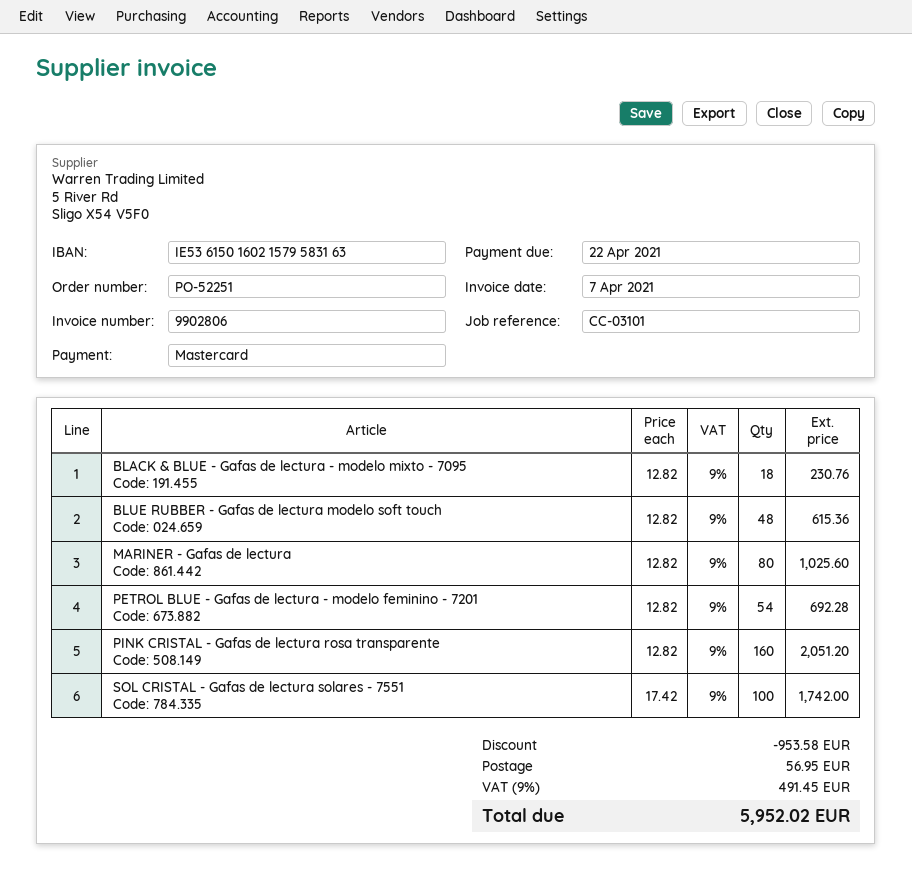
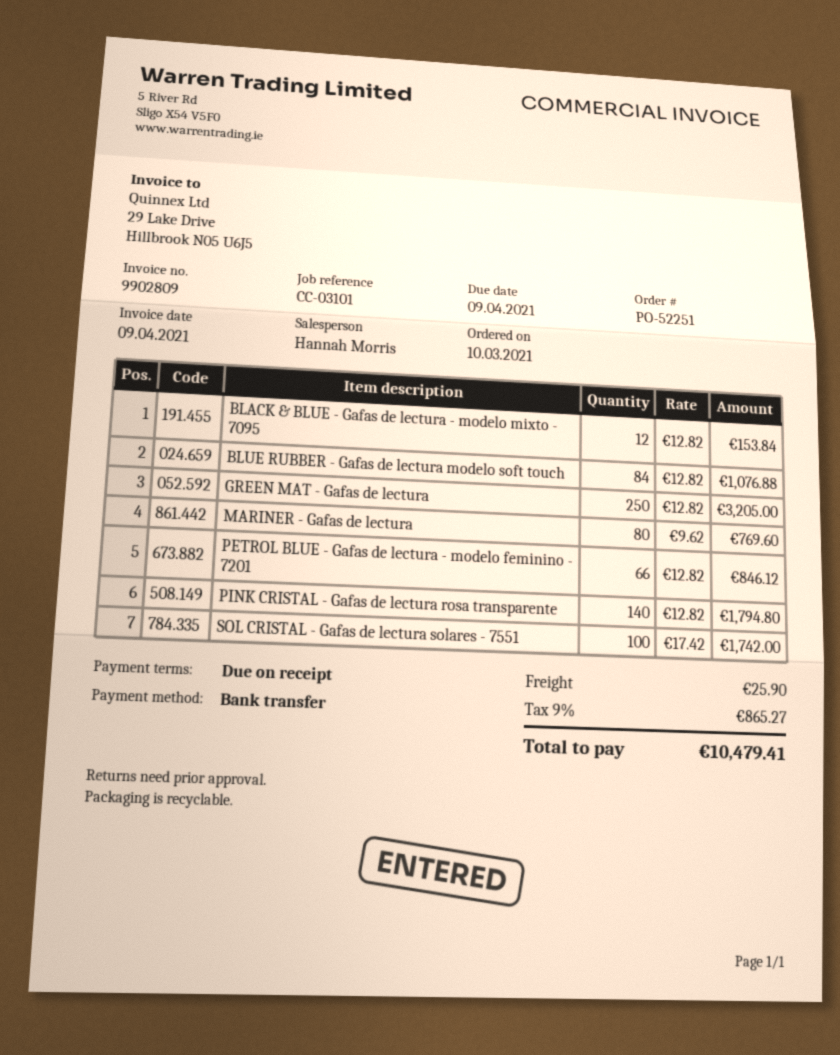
invoice number: 9902806 -> 9902809
invoice date: 2021-04-07 -> 2021-04-09
due date: 2021-04-22 -> 2021-04-09
payment method: Mastercard -> bank transfer
BLACK & BLUE - Gafas de lectura - modelo mixto - 7095: 18 x 12.82 = 230.76 -> 12 x 12.82 = 153.84
BLUE RUBBER - Gafas de lectura modelo soft touch: 48 x 12.82 = 615.36 -> 84 x 12.82 = 1076.88
MARINER - Gafas de lectura: 80 x 12.82 = 1025.60 -> 80 x 9.62 = 769.60
PETROL BLUE - Gafas de lectura - modelo feminino - 7201: 54 x 12.82 = 692.28 -> 66 x 12.82 = 846.12
PINK CRISTAL - Gafas de lectura rosa transparente: 160 x 12.82 = 2051.20 -> 140 x 12.82 = 1794.80
GREEN MAT - Gafas de lectura: none -> 250 x 12.82 = 3205.00
discount: 953.58 -> none
shipping: 56.95 -> 25.90
tax: 9% = 491.45 -> 9% = 865.27
total: 5952.02 -> 10479.41

